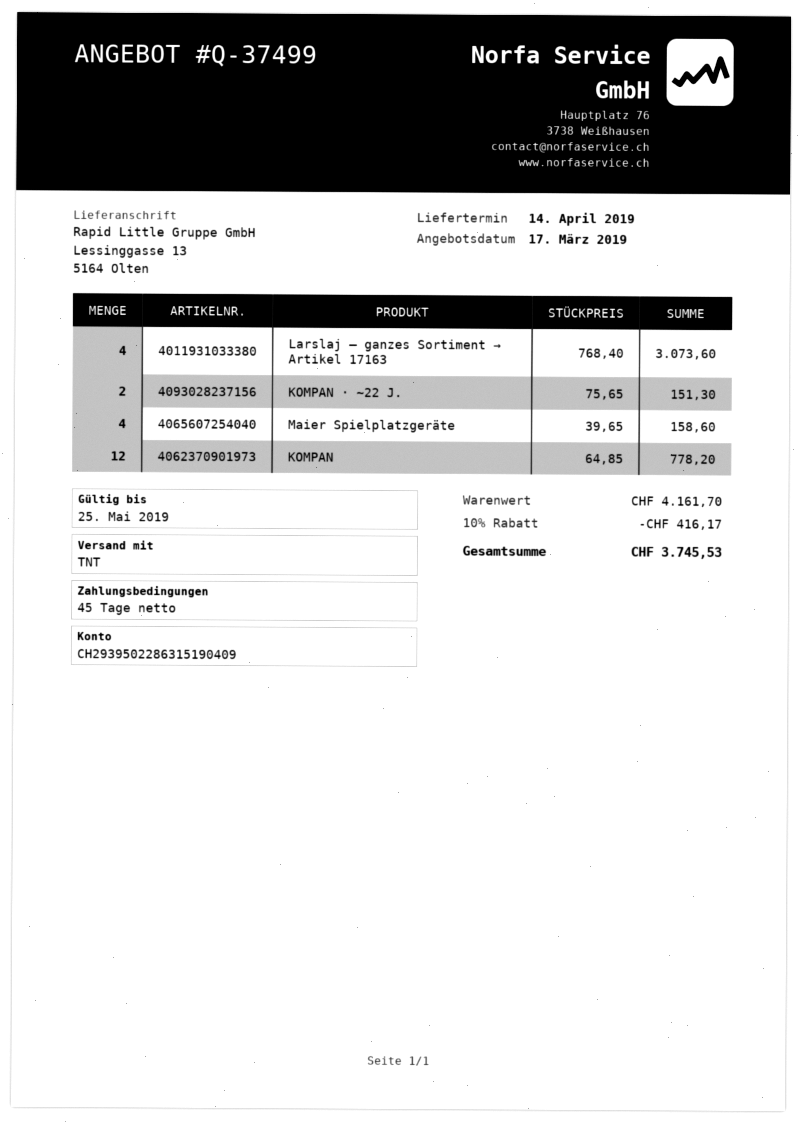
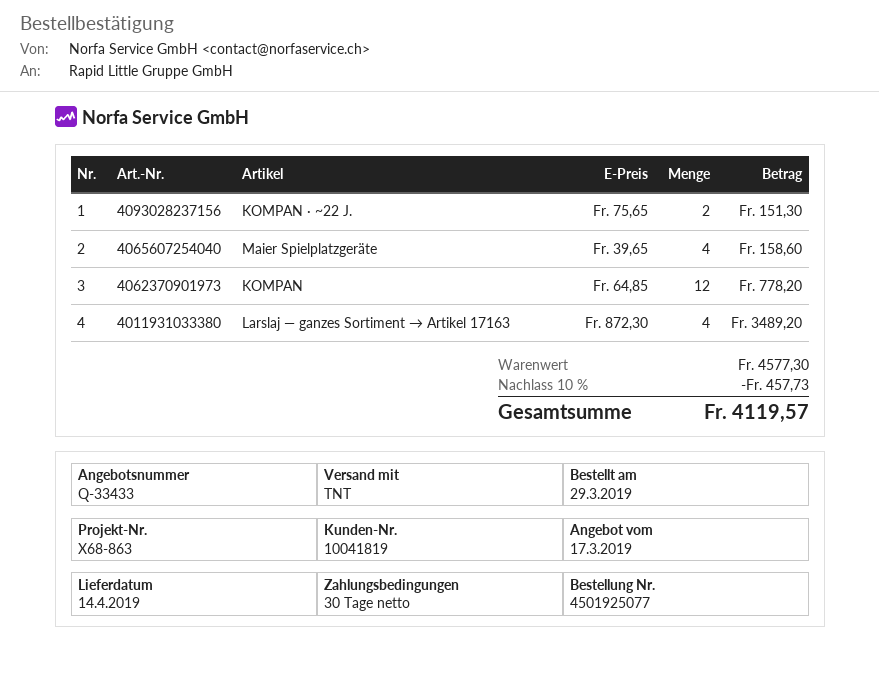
quote number: Q-37499 -> Q-33433
payment terms: 45 days -> 30 days
Larslaj — ganzes Sortiment → Artikel 17163: 4 x 768.40 = 3073.60 -> 4 x 872.30 = 3489.20
subtotal: 4161.70 -> 4577.30
discount: 10% = 416.17 -> 10% = 457.73
total: 3745.53 -> 4119.57

